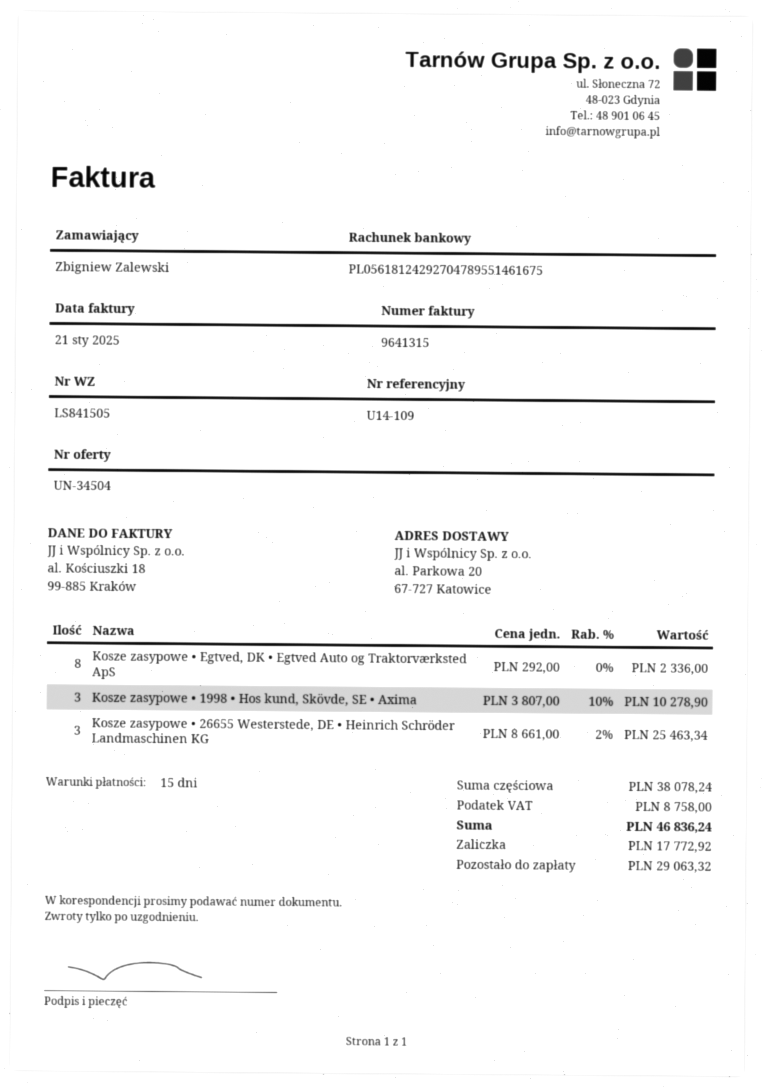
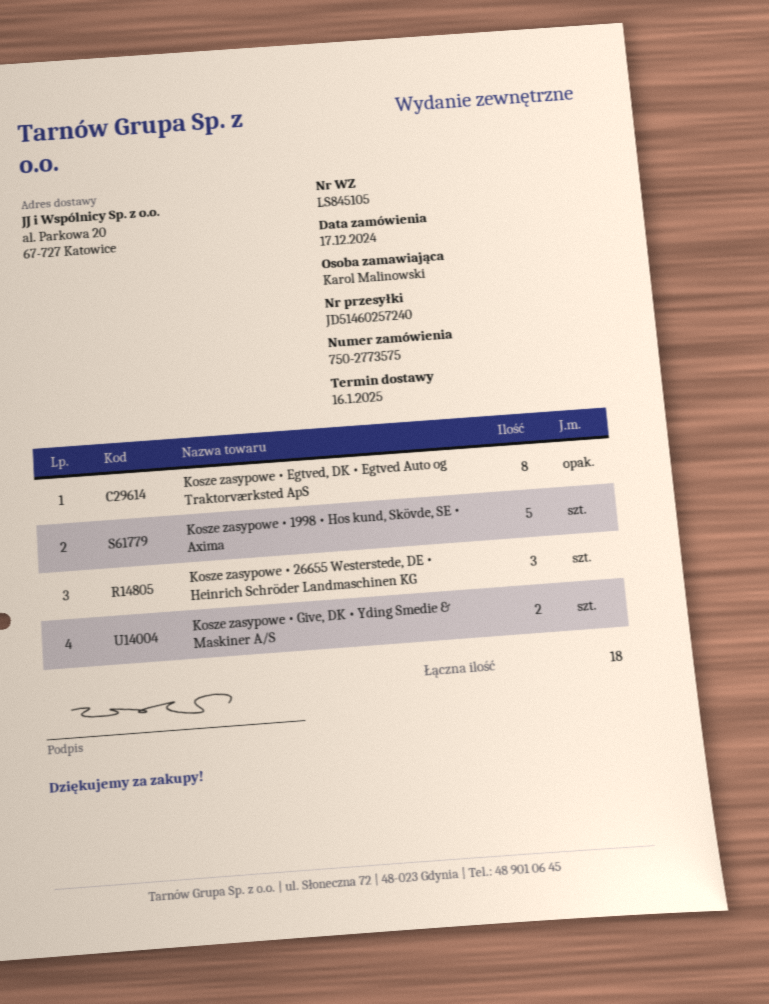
delivery note number: LS841505 -> LS845105
ordered by: Zbigniew Zalewski -> Karol Malinowski
Kosze zasypowe • 1998 • Hos kund, Skövde, SE • Axima: 3 -> 5
Kosze zasypowe • Give, DK • Yding Smedie & Maskiner A/S: none -> 2

